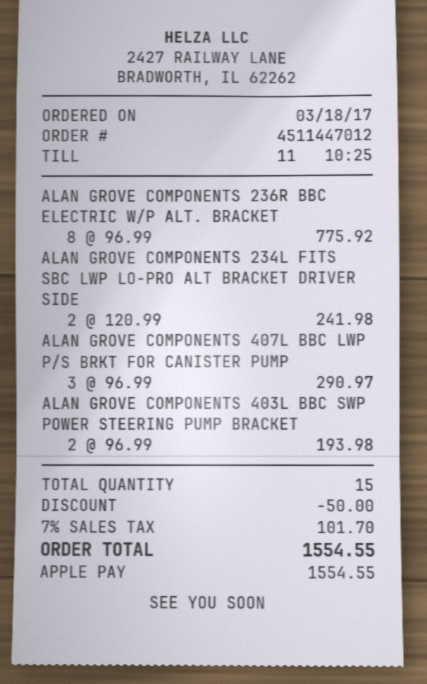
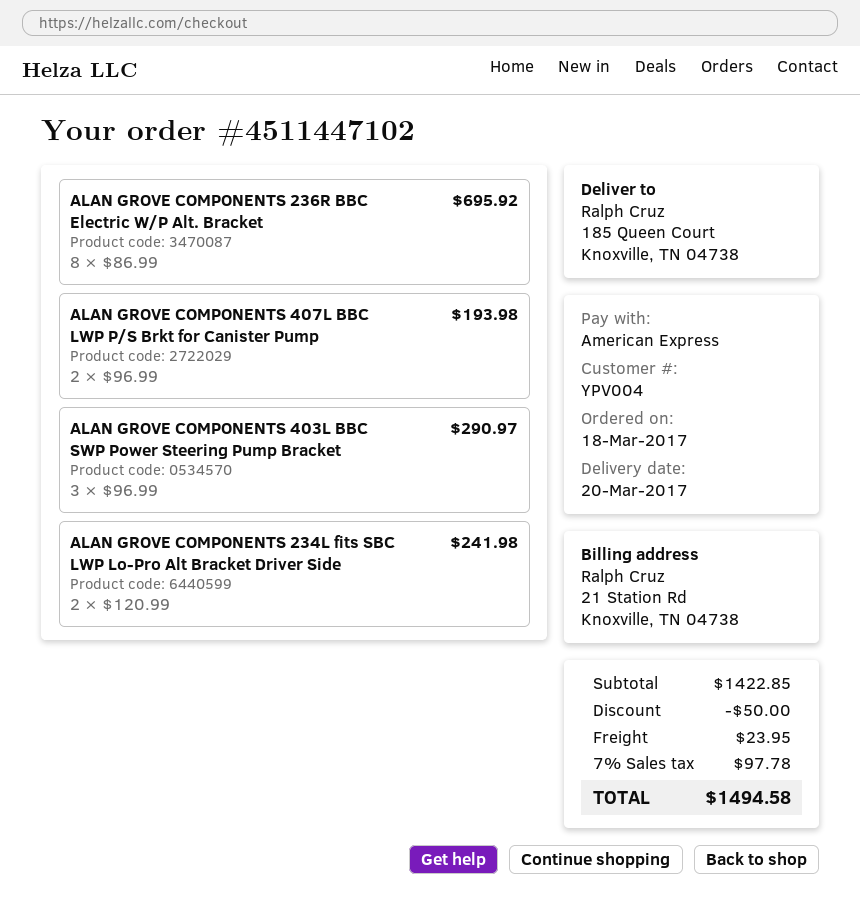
order number: 4511447012 -> 4511447102
payment method: Apple Pay -> American Express
ALAN GROVE COMPONENTS 236R BBC ELECTRIC W/P ALT. BRACKET: 8 x 96.99 = 775.92 -> 8 x 86.99 = 695.92
ALAN GROVE COMPONENTS 407L BBC LWP P/S BRKT FOR CANISTER PUMP: 3 x 96.99 = 290.97 -> 2 x 96.99 = 193.98
ALAN GROVE COMPONENTS 403L BBC SWP POWER STEERING PUMP BRACKET: 2 x 96.99 = 193.98 -> 3 x 96.99 = 290.97
shipping: none -> 23.95
tax: 7% = 101.70 -> 7% = 97.78
total: 1554.55 -> 1494.58

